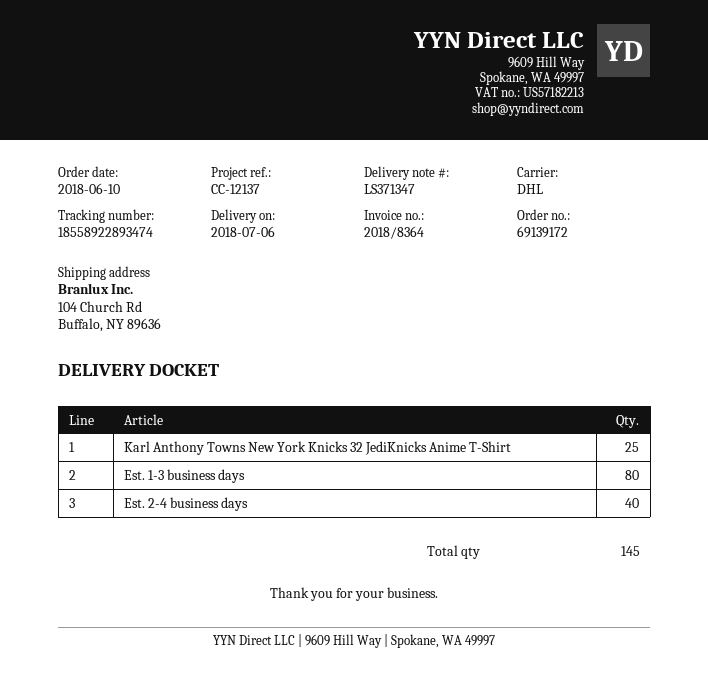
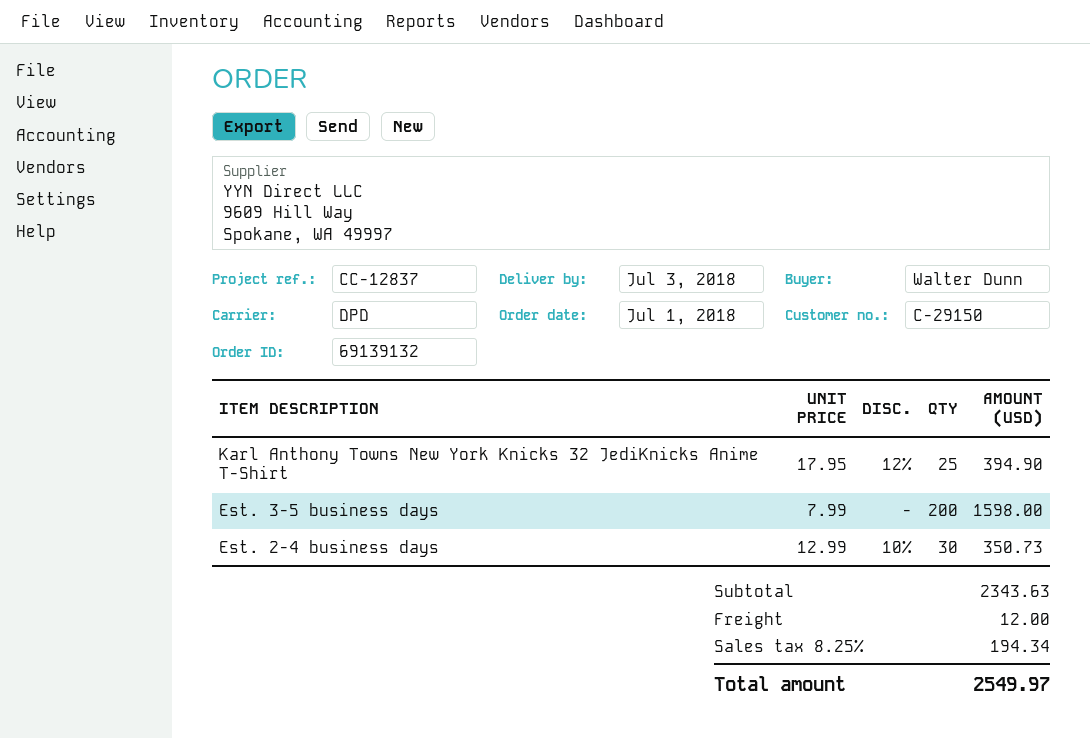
order number: 69139172 -> 69139132
order date: 2018-06-10 -> 2018-07-01
delivery date: 2018-07-06 -> 2018-07-03
reference: CC-12137 -> CC-12837
shipping method: DHL -> DPD
Est. 1-3 business days: 80 -> none
Est. 2-4 business days: 40 -> 30
Est. 3-5 business days: none -> 200

